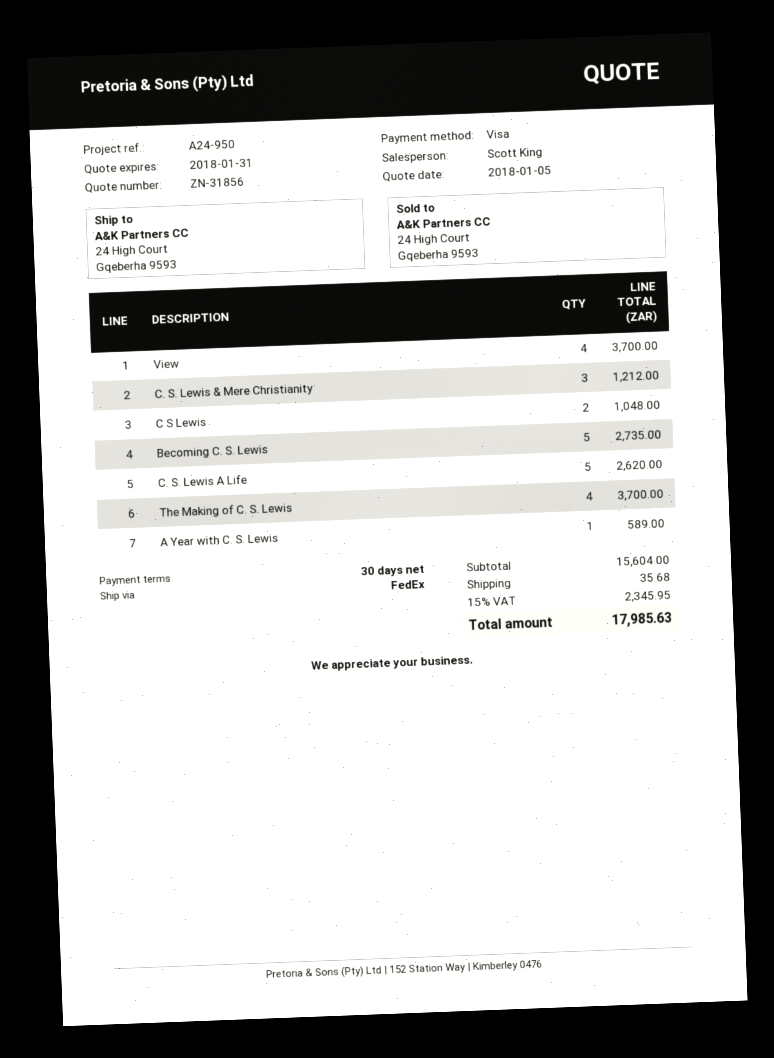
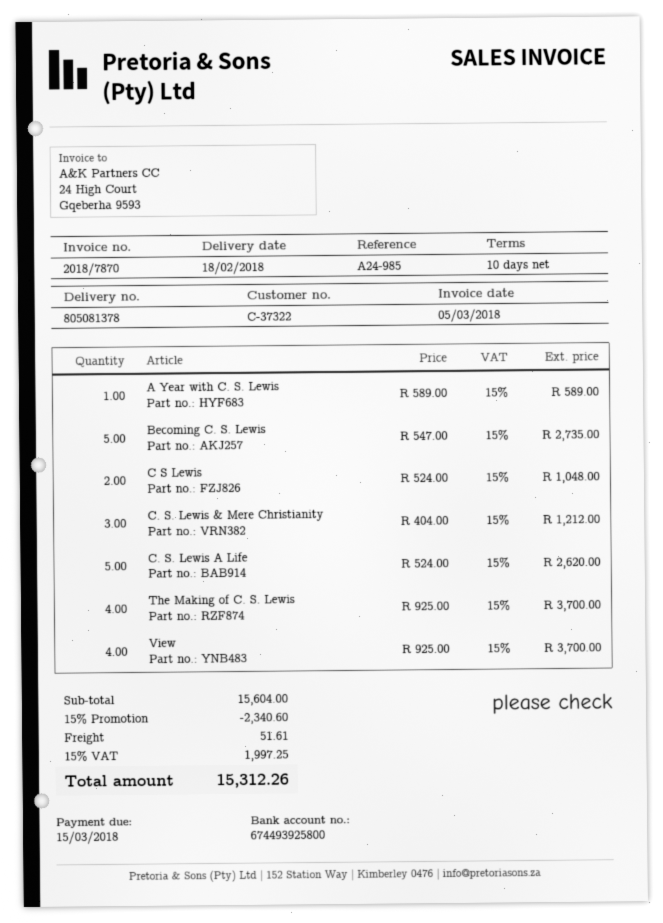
payment terms: 30 days -> 10 days
reference: A24-950 -> A24-985
discount: none -> 15% = 2340.60
shipping: 35.68 -> 51.61
tax: 15% = 2345.95 -> 15% = 1997.25
total: 17985.63 -> 15312.26

